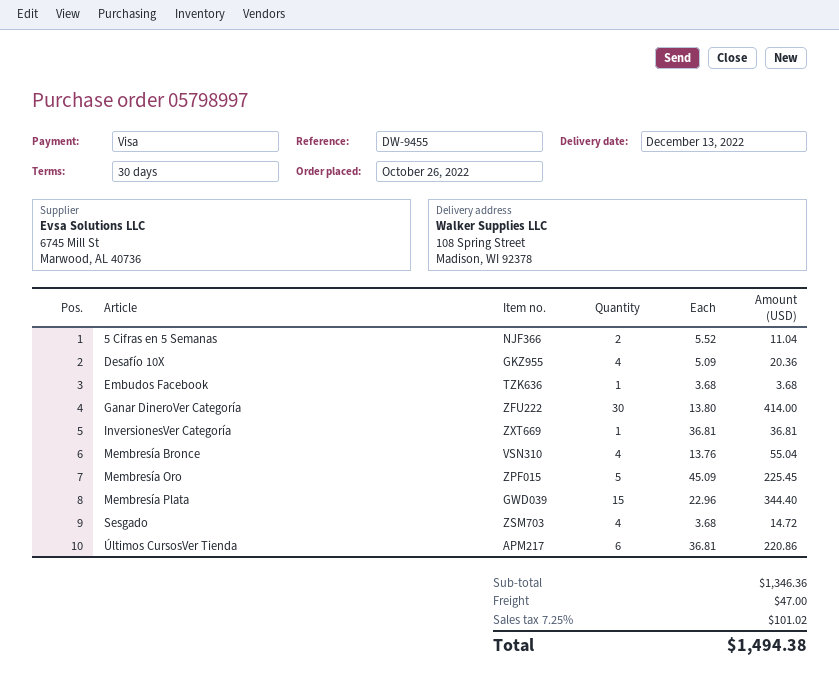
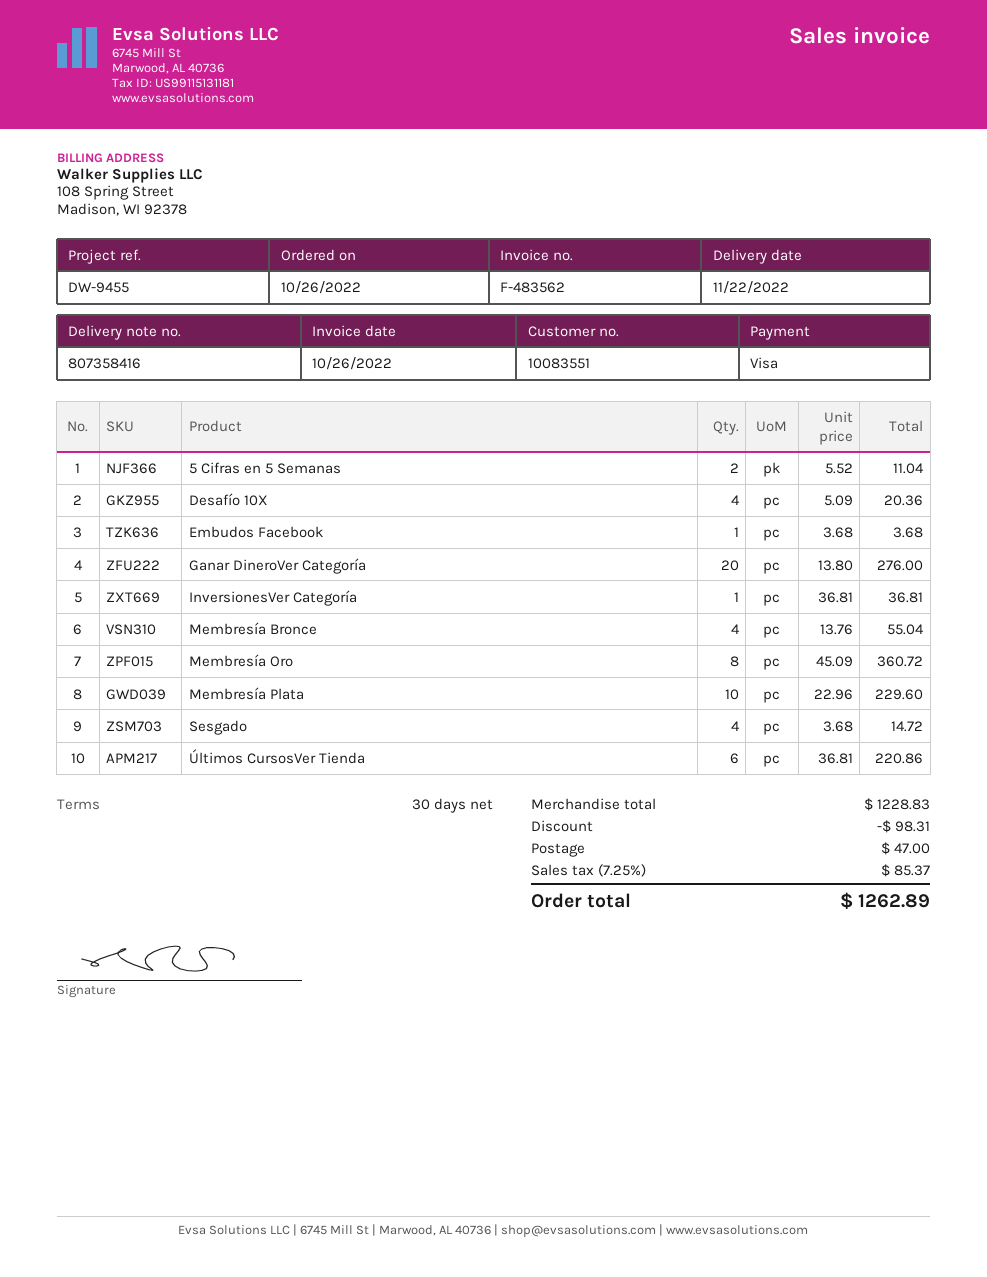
delivery date: 2022-12-13 -> 2022-11-22
Ganar DineroVer Categoría: 30 x 13.80 = 414.00 -> 20 x 13.80 = 276.00
Membresía Oro: 5 x 45.09 = 225.45 -> 8 x 45.09 = 360.72
Membresía Plata: 15 x 22.96 = 344.40 -> 10 x 22.96 = 229.60
subtotal: 1346.36 -> 1228.83
discount: none -> 98.31
tax: 7.25% = 101.02 -> 7.25% = 85.37
total: 1494.38 -> 1262.89

